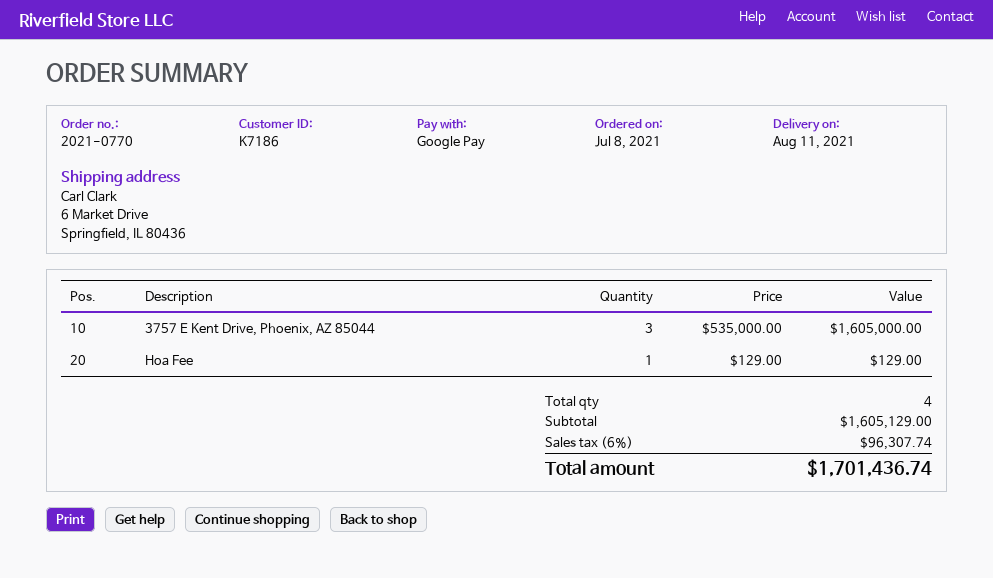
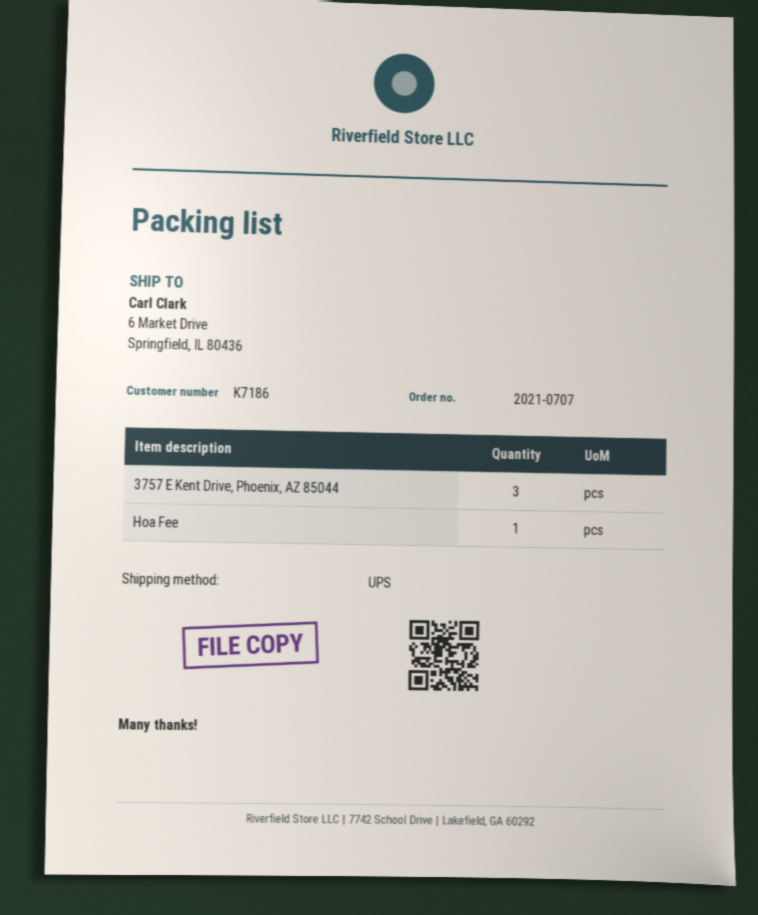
order number: 2021-0770 -> 2021-0707

